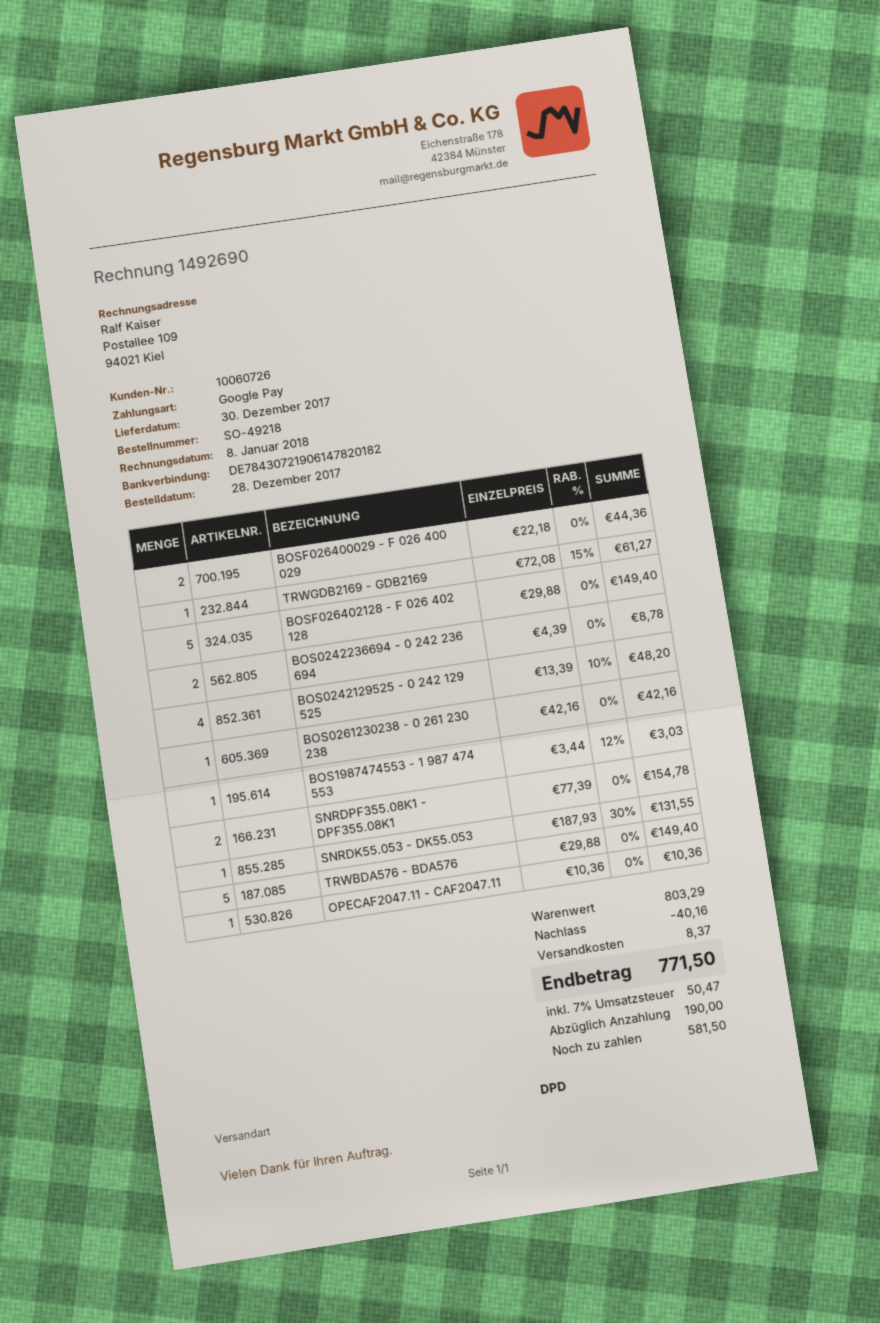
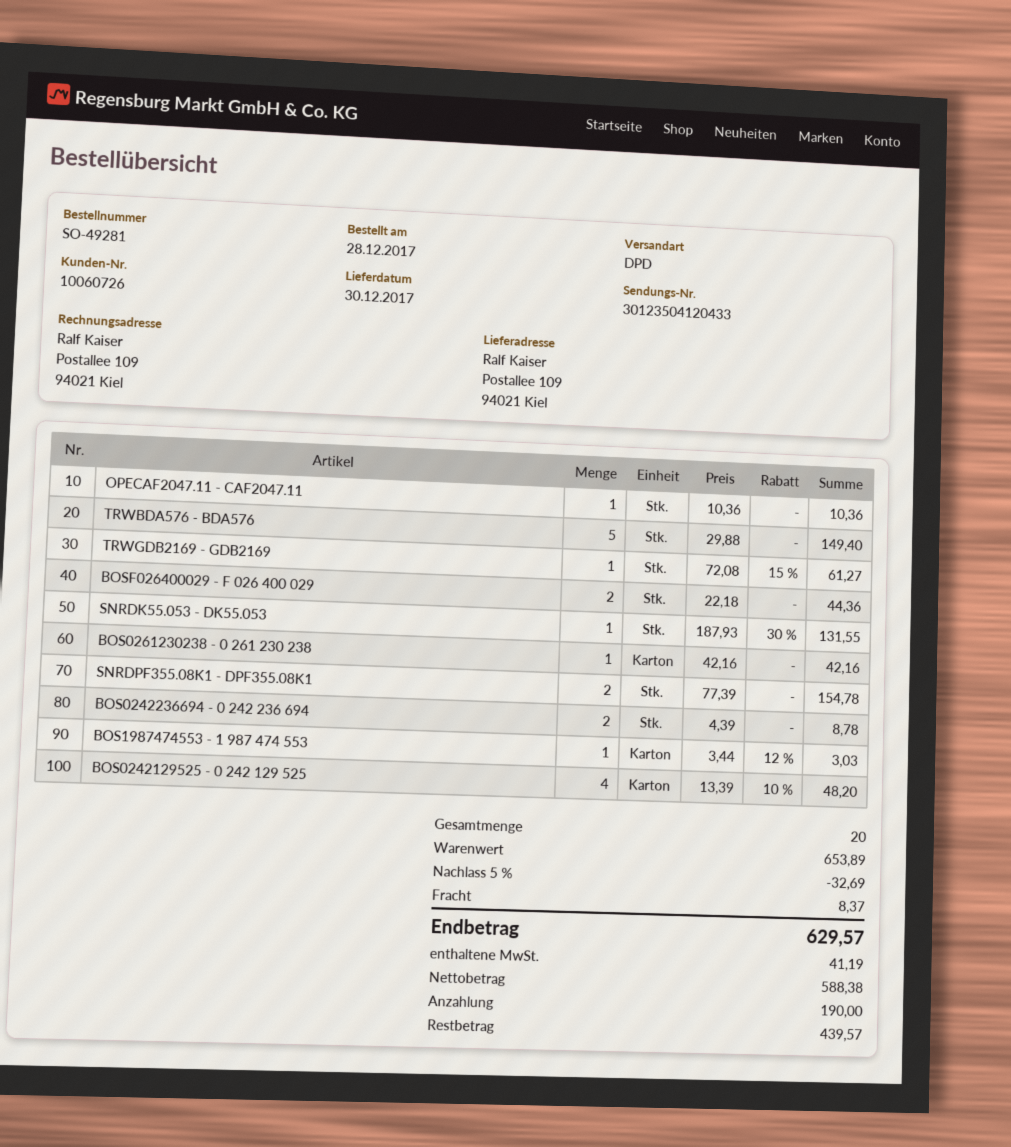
order number: SO-49218 -> SO-49281
BOSF026402128 - F 026 402 128: 5 x 29.88 = 149.40 -> none
subtotal: 803.29 -> 653.89
discount: 40.16 -> 32.69
tax: 50.47 -> 41.19
total: 771.50 -> 629.57
balance: 581.50 -> 439.57

